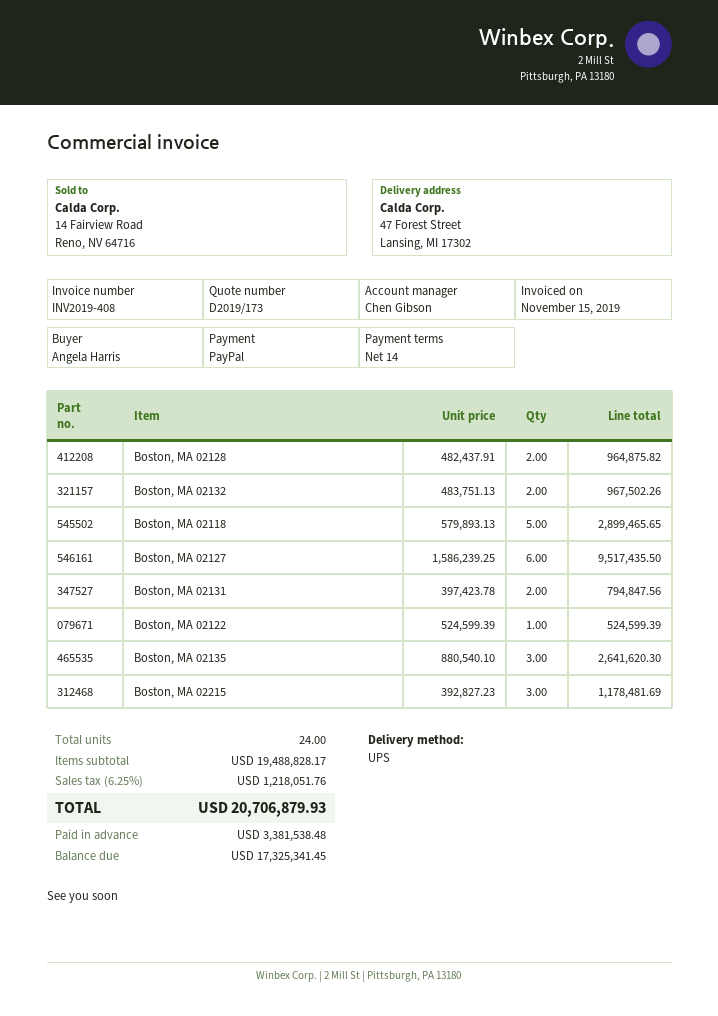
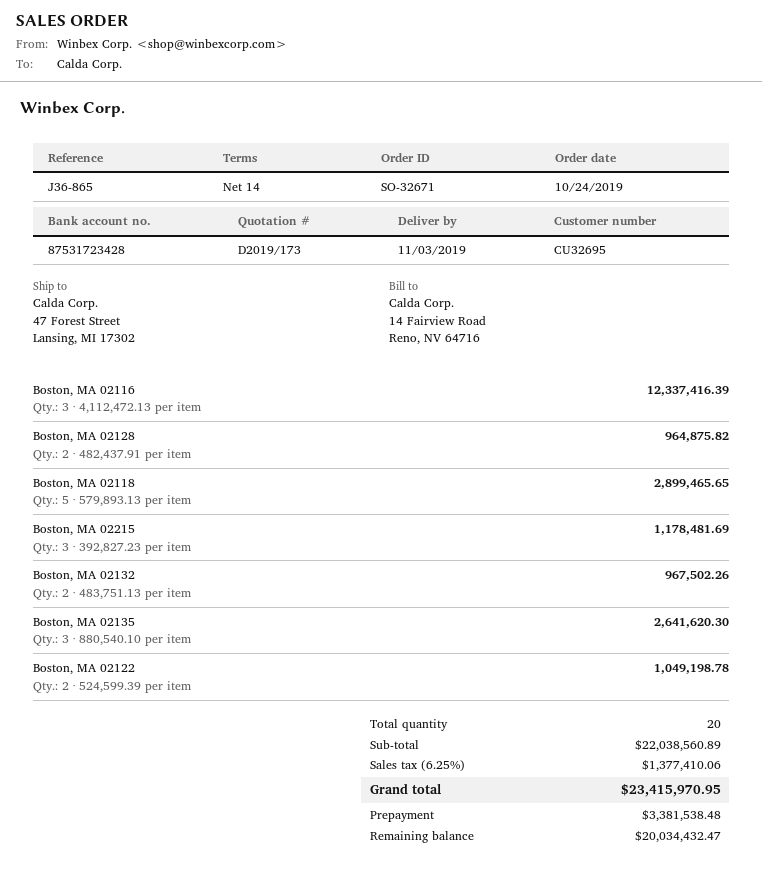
Boston, MA 02127: 6 x 1586239.25 = 9517435.50 -> none
Boston, MA 02131: 2 x 397423.78 = 794847.56 -> none
Boston, MA 02122: 1 x 524599.39 = 524599.39 -> 2 x 524599.39 = 1049198.78
Boston, MA 02116: none -> 3 x 4112472.13 = 12337416.39
total quantity: 24 -> 20
subtotal: 19488828.17 -> 22038560.89
tax: 6.25% = 1218051.76 -> 6.25% = 1377410.06
total: 20706879.93 -> 23415970.95
balance: 17325341.45 -> 20034432.47

